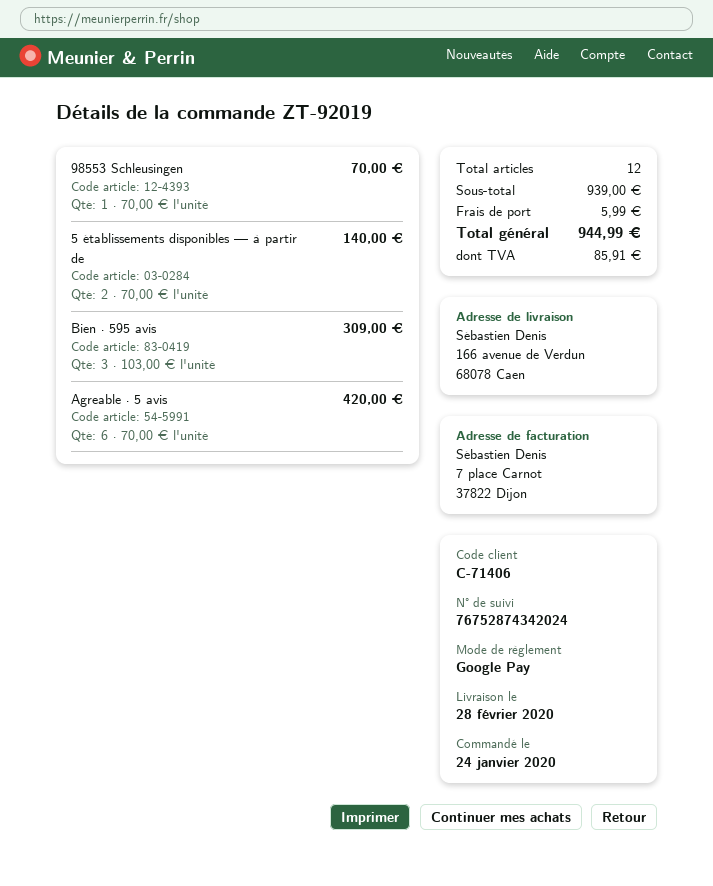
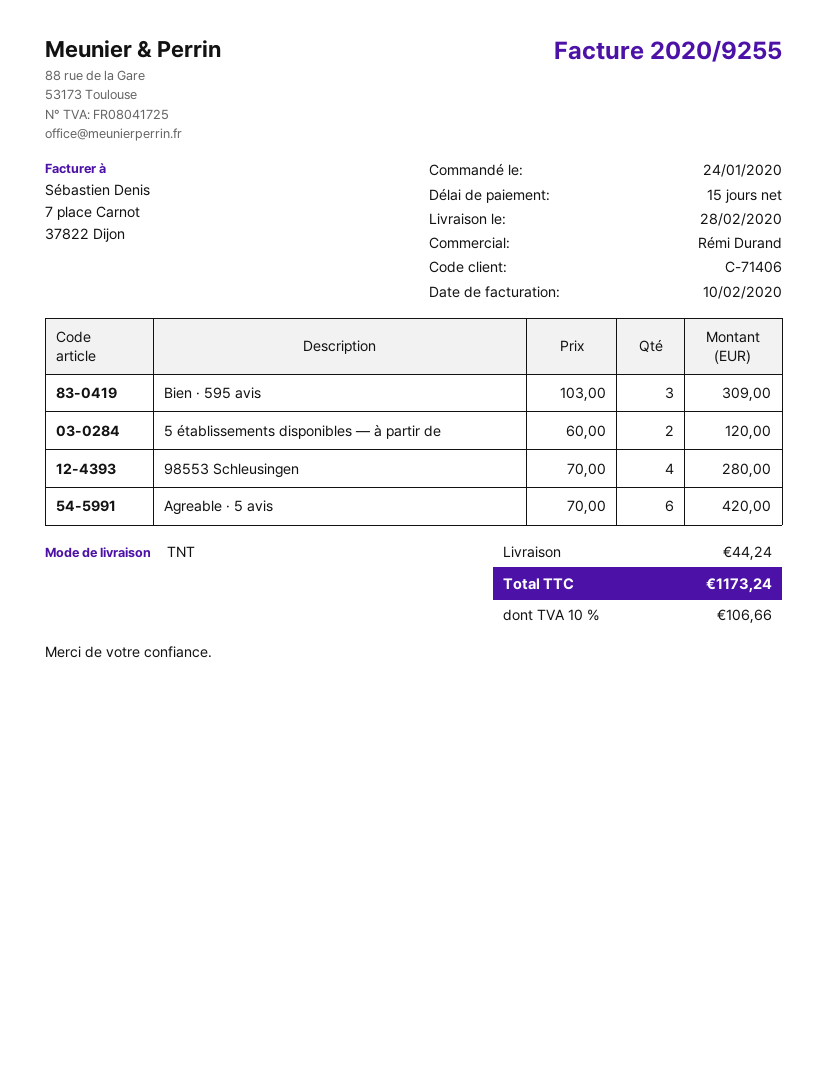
98553 Schleusingen: 1 x 70.00 = 70.00 -> 4 x 70.00 = 280.00
5 établissements disponibles — à partir de: 2 x 70.00 = 140.00 -> 2 x 60.00 = 120.00
shipping: 5.99 -> 44.24
tax: 85.91 -> 106.66
total: 944.99 -> 1173.24

